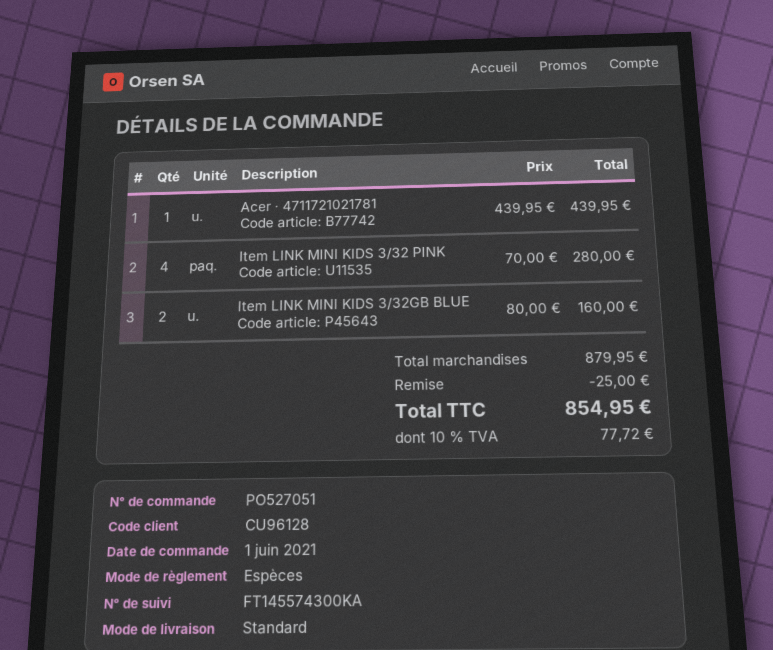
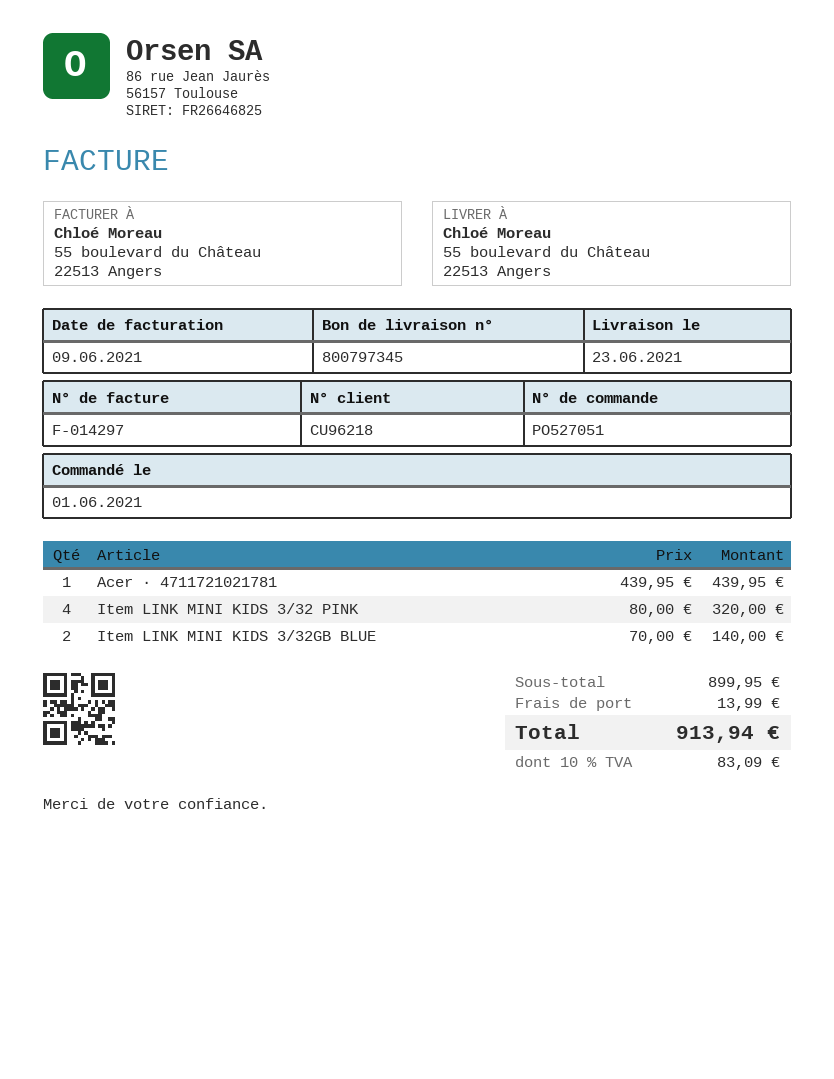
customer number: CU96128 -> CU96218
Item LINK MINI KIDS 3/32 PINK: 4 x 70.00 = 280.00 -> 4 x 80.00 = 320.00
Item LINK MINI KIDS 3/32GB BLUE: 2 x 80.00 = 160.00 -> 2 x 70.00 = 140.00
subtotal: 879.95 -> 899.95
discount: 25.00 -> none
shipping: none -> 13.99
tax: 10% = 77.72 -> 10% = 83.09
total: 854.95 -> 913.94

